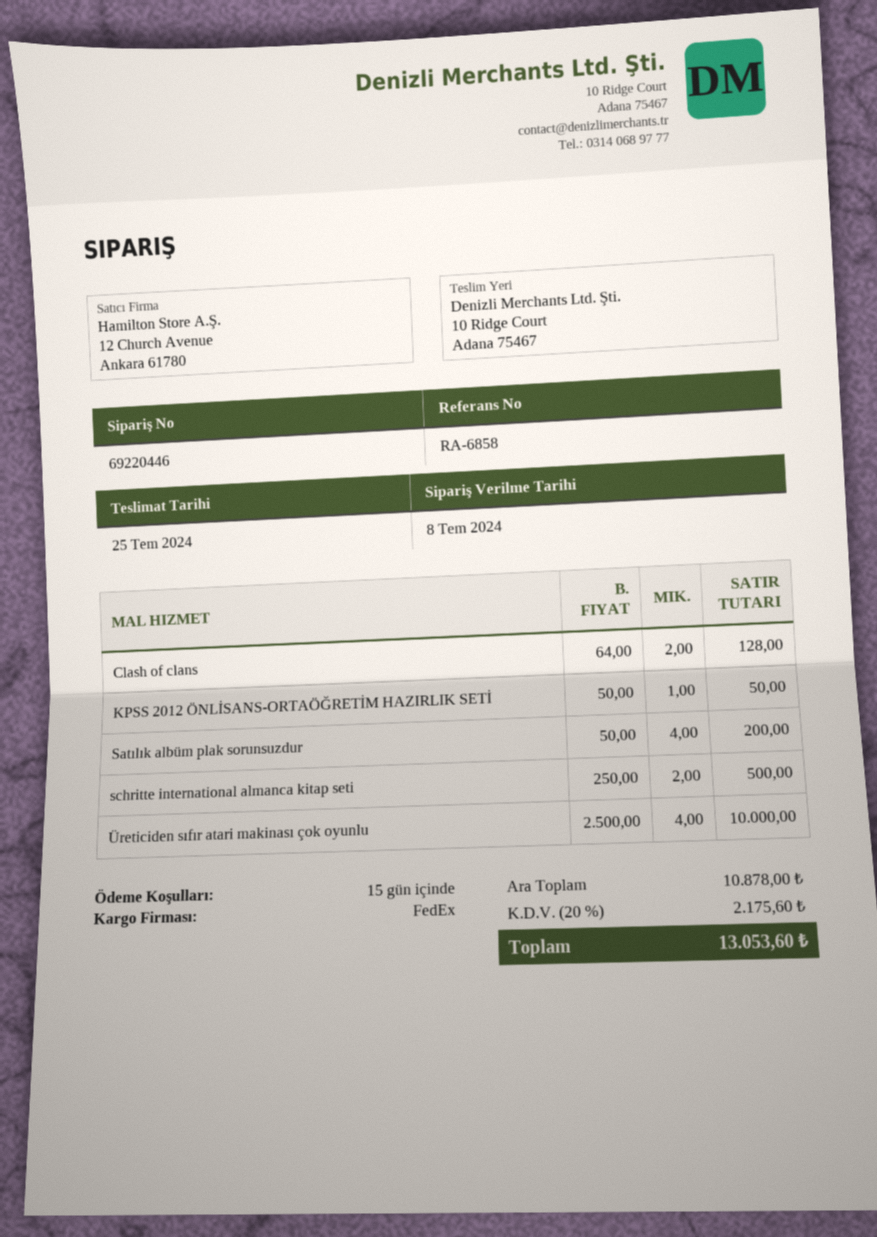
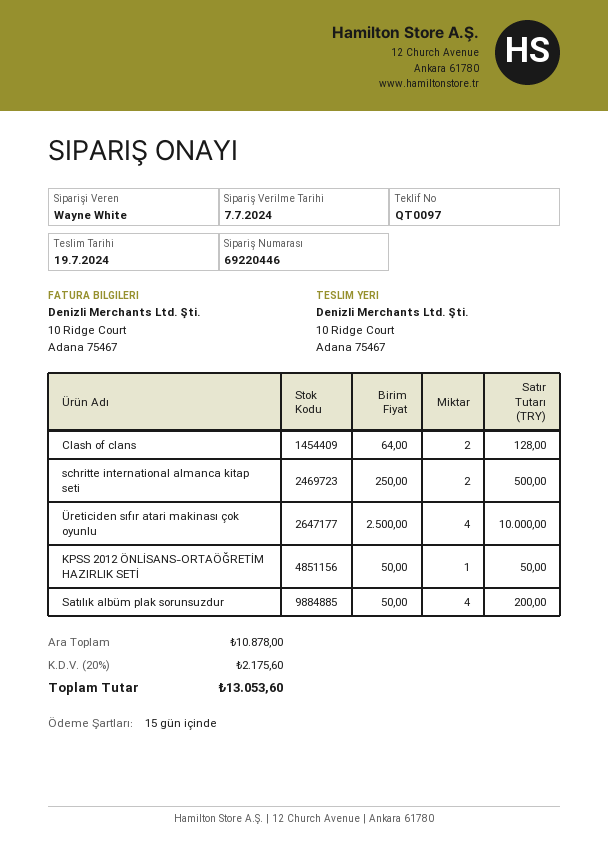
order date: 2024-07-08 -> 2024-07-07
delivery date: 2024-07-25 -> 2024-07-19

